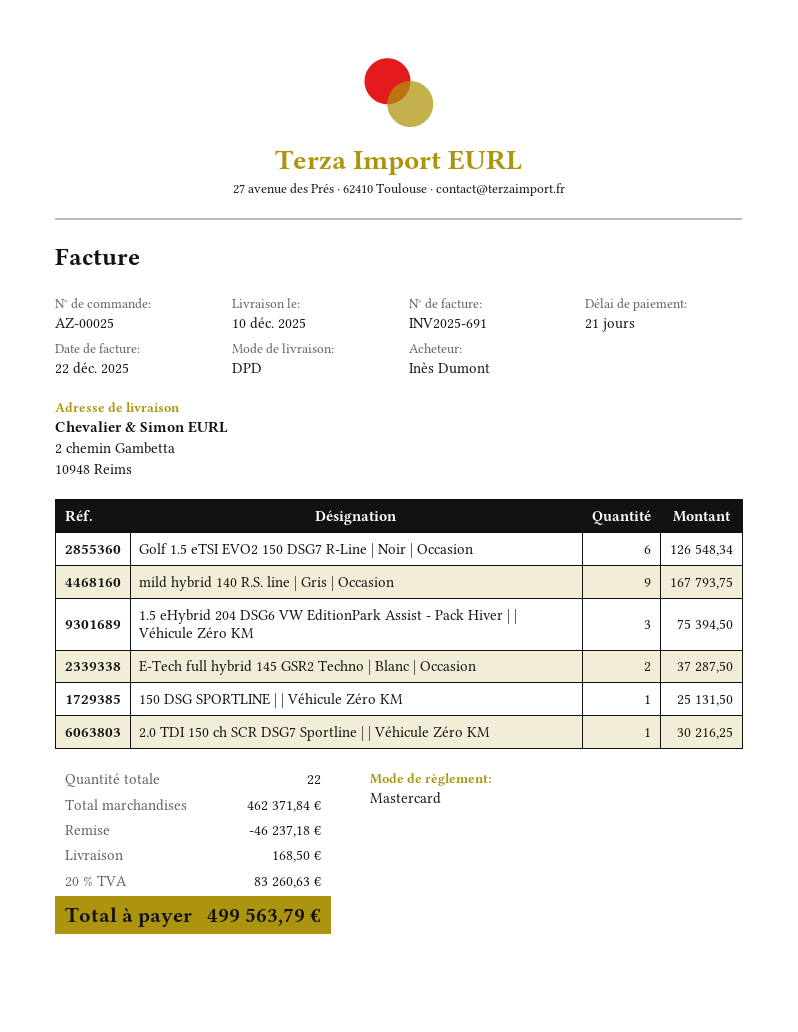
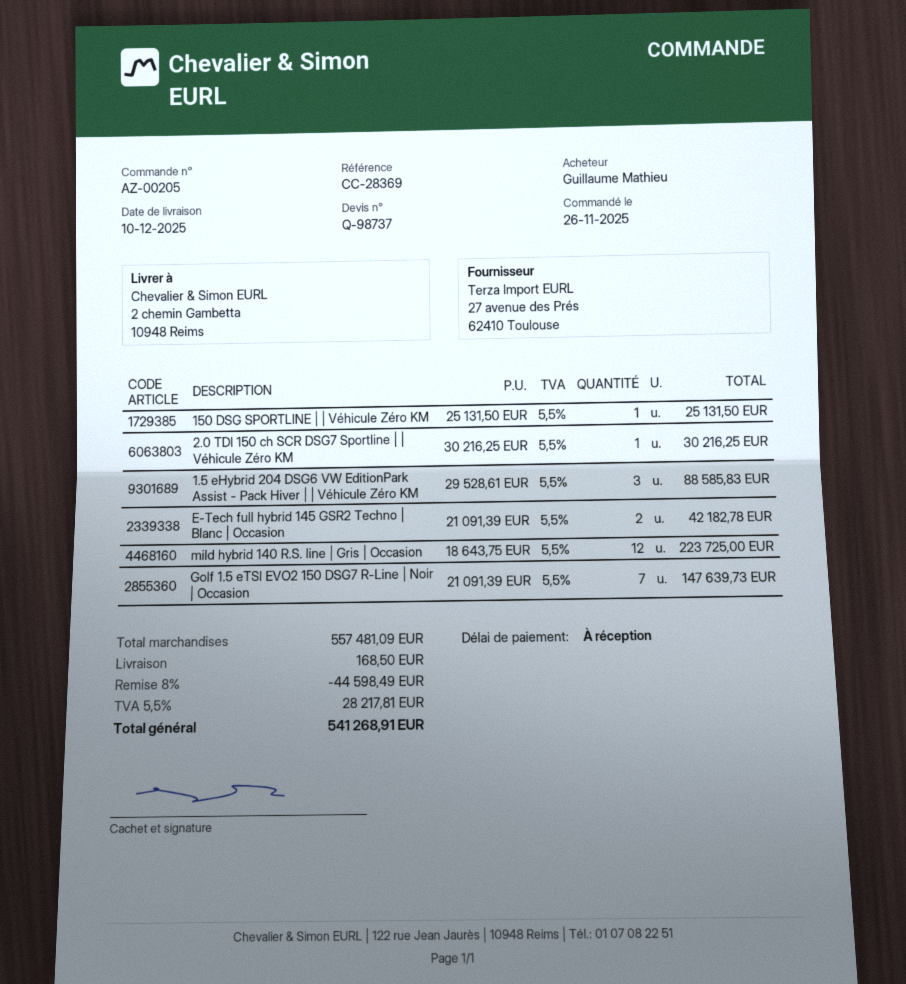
order number: AZ-00025 -> AZ-00205
payment terms: 21 days -> on receipt
ordered by: Inès Dumont -> Guillaume Mathieu
Golf 1.5 eTSI EVO2 150 DSG7 R-Line | Noir | Occasion: 6 for 126548.34 -> 7 for 147639.73
mild hybrid 140 R.S. line | Gris | Occasion: 9 for 167793.75 -> 12 for 223725.00
1.5 eHybrid 204 DSG6 VW EditionPark Assist - Pack Hiver | | Véhicule Zéro KM: 3 for 75394.50 -> 3 for 88585.83
E-Tech full hybrid 145 GSR2 Techno | Blanc | Occasion: 2 for 37287.50 -> 2 for 42182.78
subtotal: 462371.84 -> 557481.09
discount: 46237.18 -> 44598.49
tax: 20% = 83260.63 -> 5.5% = 28217.81
total: 499563.79 -> 541268.91

